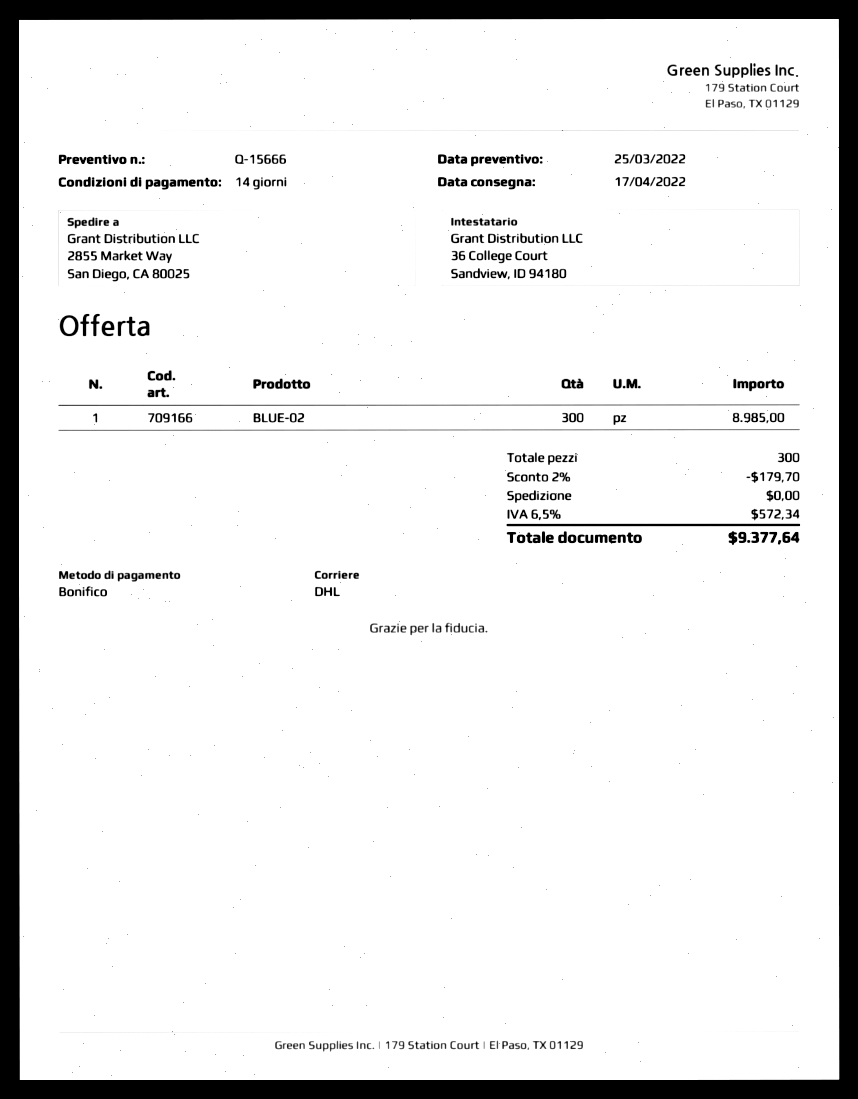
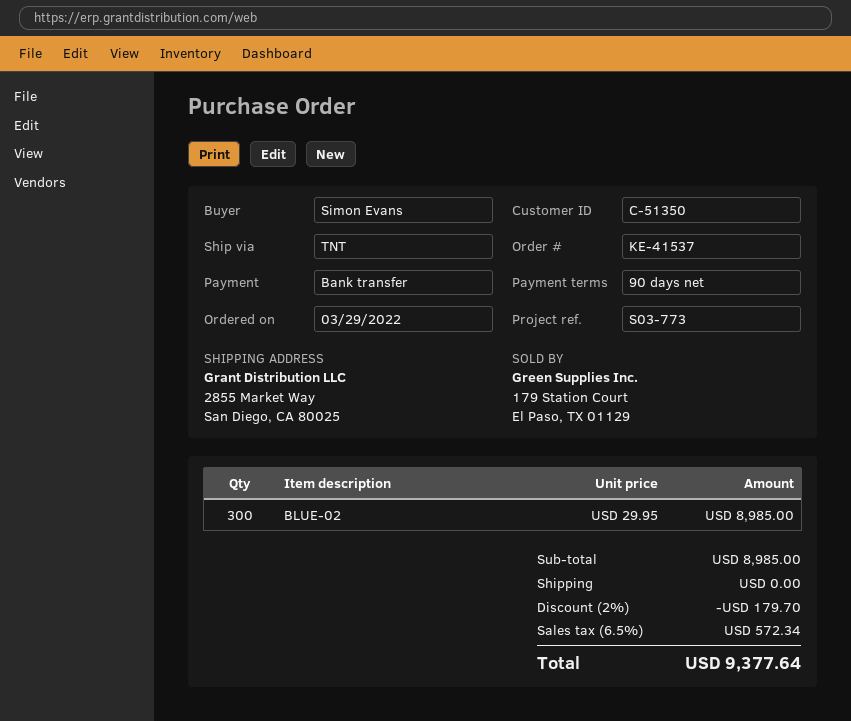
payment terms: 14 days -> 90 days
shipping method: DHL -> TNT

